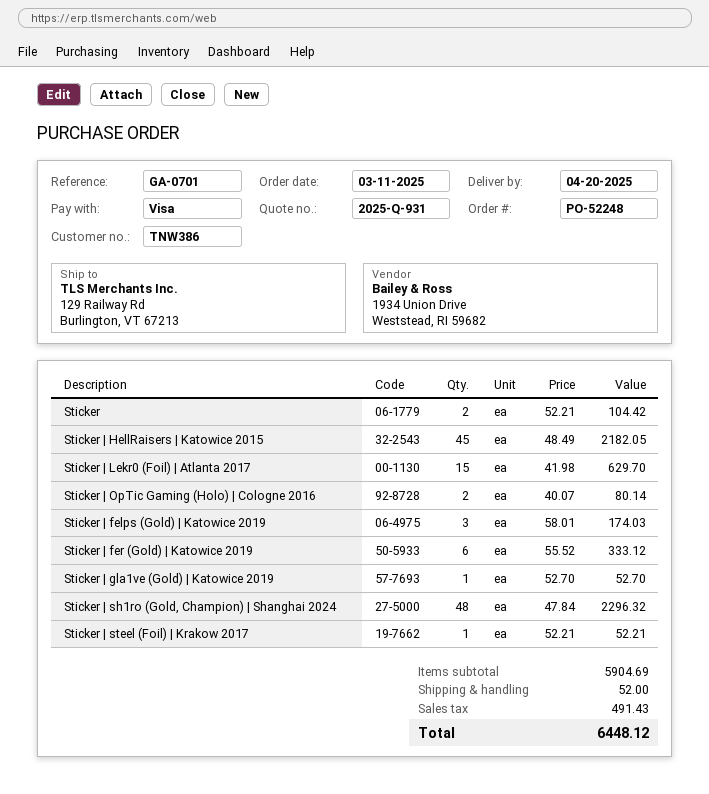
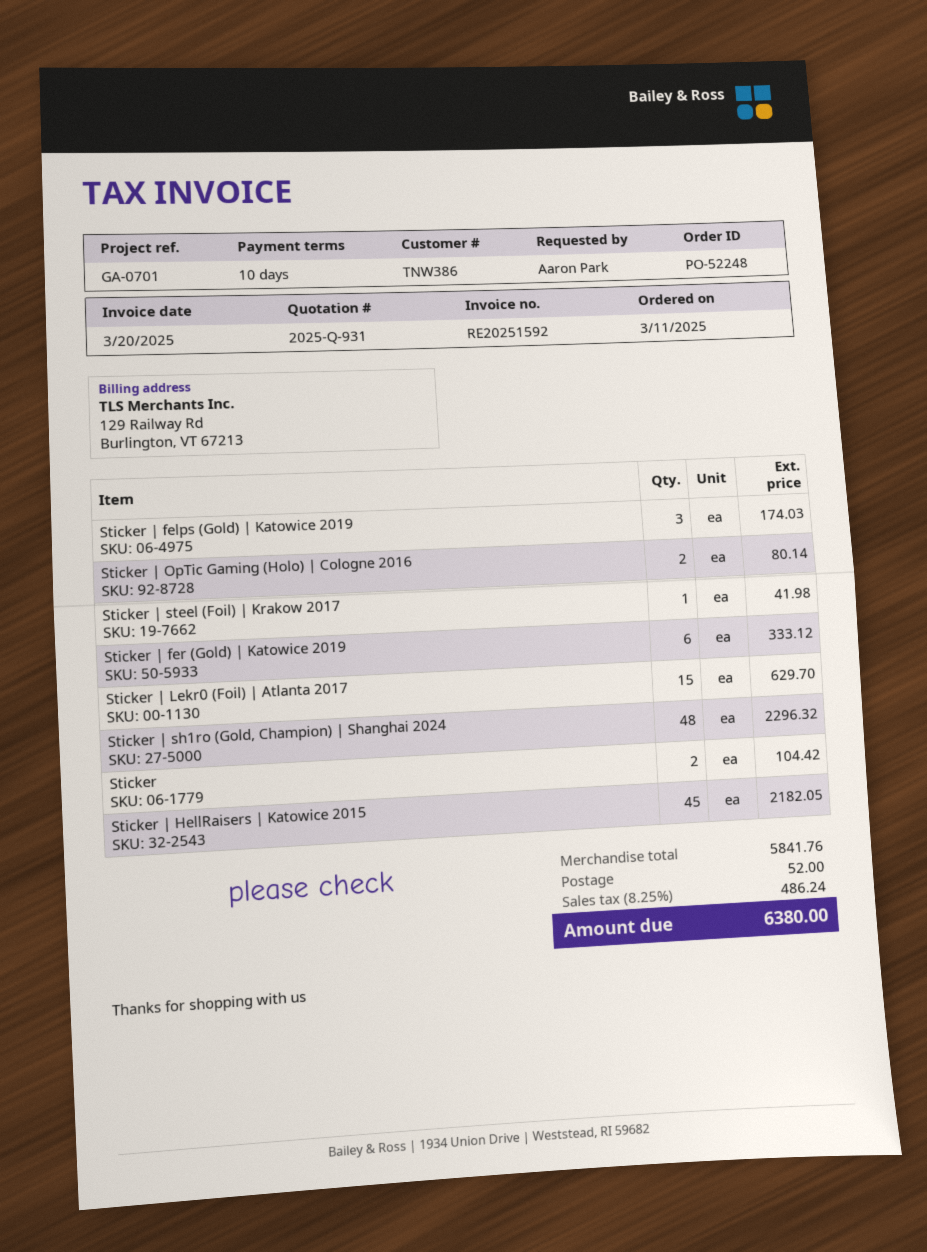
Sticker | gla1ve (Gold) | Katowice 2019: 1 for 52.70 -> none
Sticker | steel (Foil) | Krakow 2017: 1 for 52.21 -> 1 for 41.98
subtotal: 5904.69 -> 5841.76
tax: 491.43 -> 486.24
total: 6448.12 -> 6380.00

